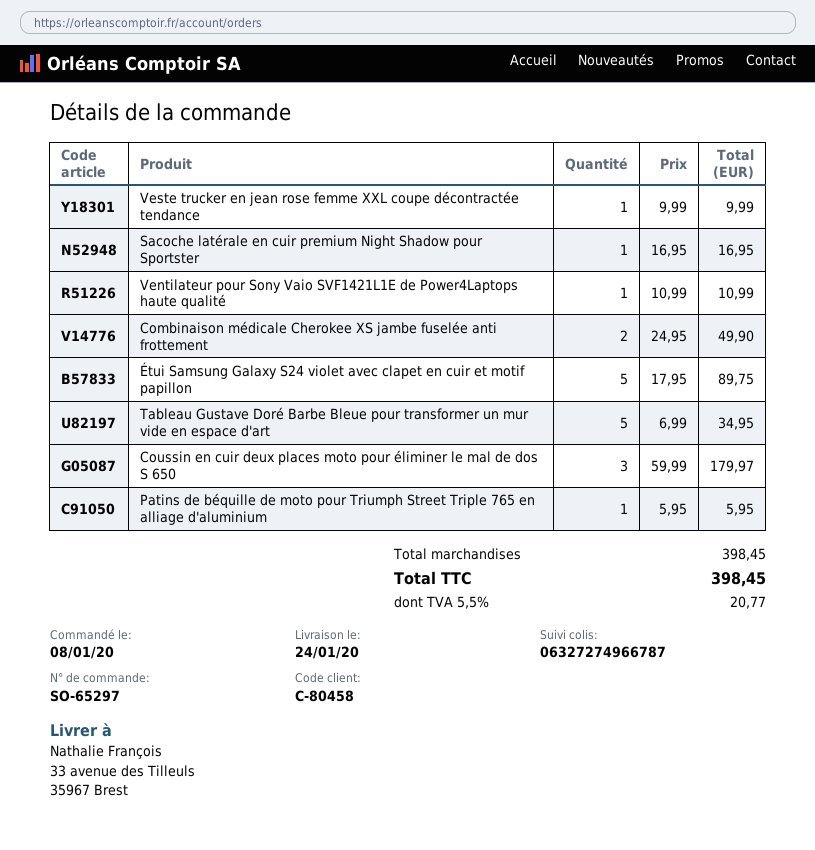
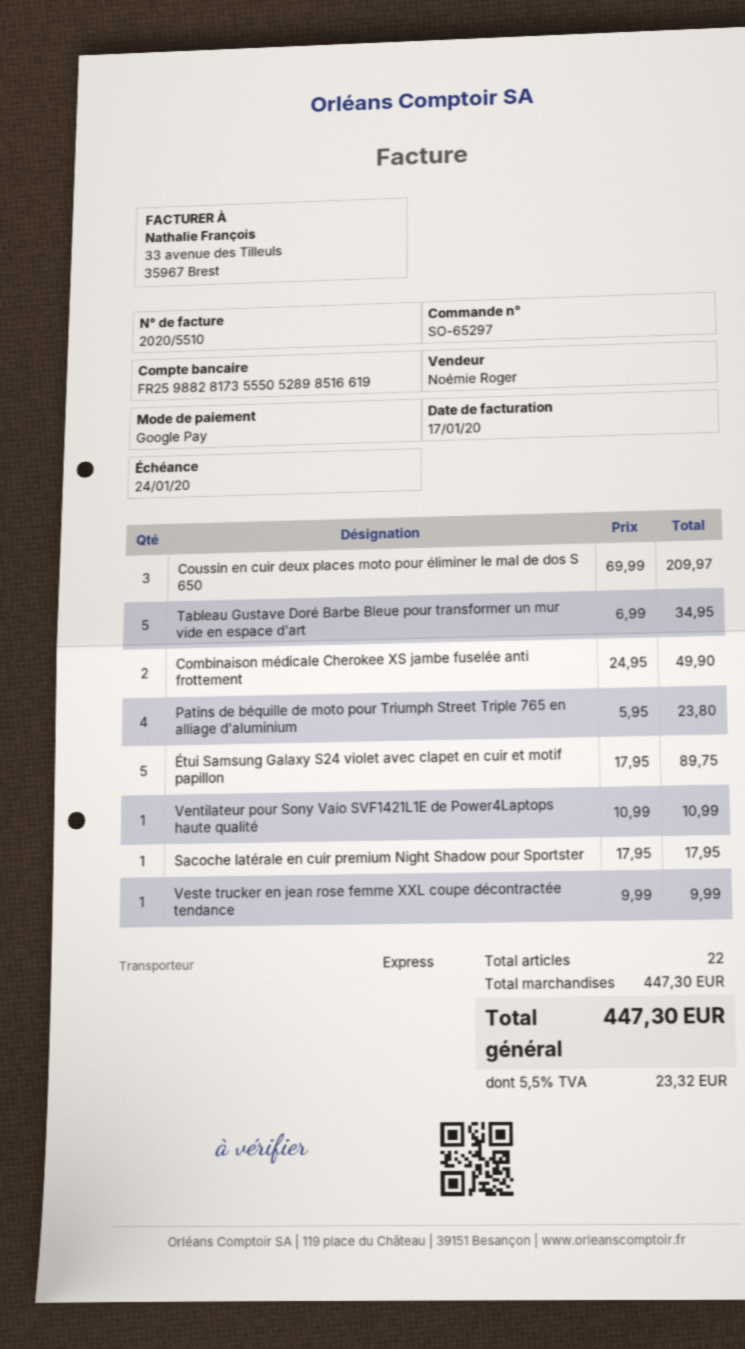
Sacoche latérale en cuir premium Night Shadow pour Sportster: 1 x 16.95 = 16.95 -> 1 x 17.95 = 17.95
Coussin en cuir deux places moto pour éliminer le mal de dos S 650: 3 x 59.99 = 179.97 -> 3 x 69.99 = 209.97
Patins de béquille de moto pour Triumph Street Triple 765 en alliage d'aluminium: 1 x 5.95 = 5.95 -> 4 x 5.95 = 23.80
subtotal: 398.45 -> 447.30
tax: 5.5% = 20.77 -> 5.5% = 23.32
total: 398.45 -> 447.30

